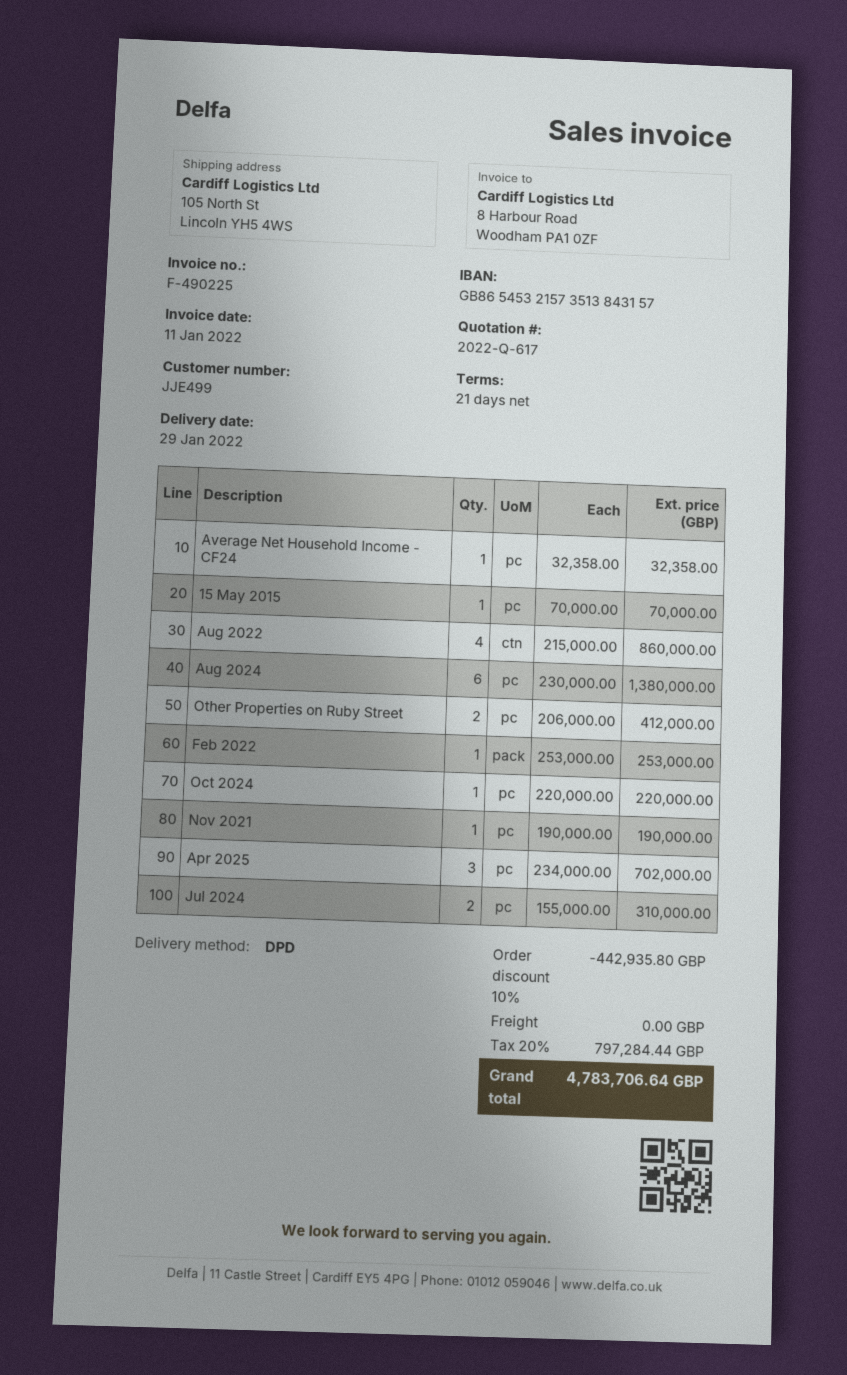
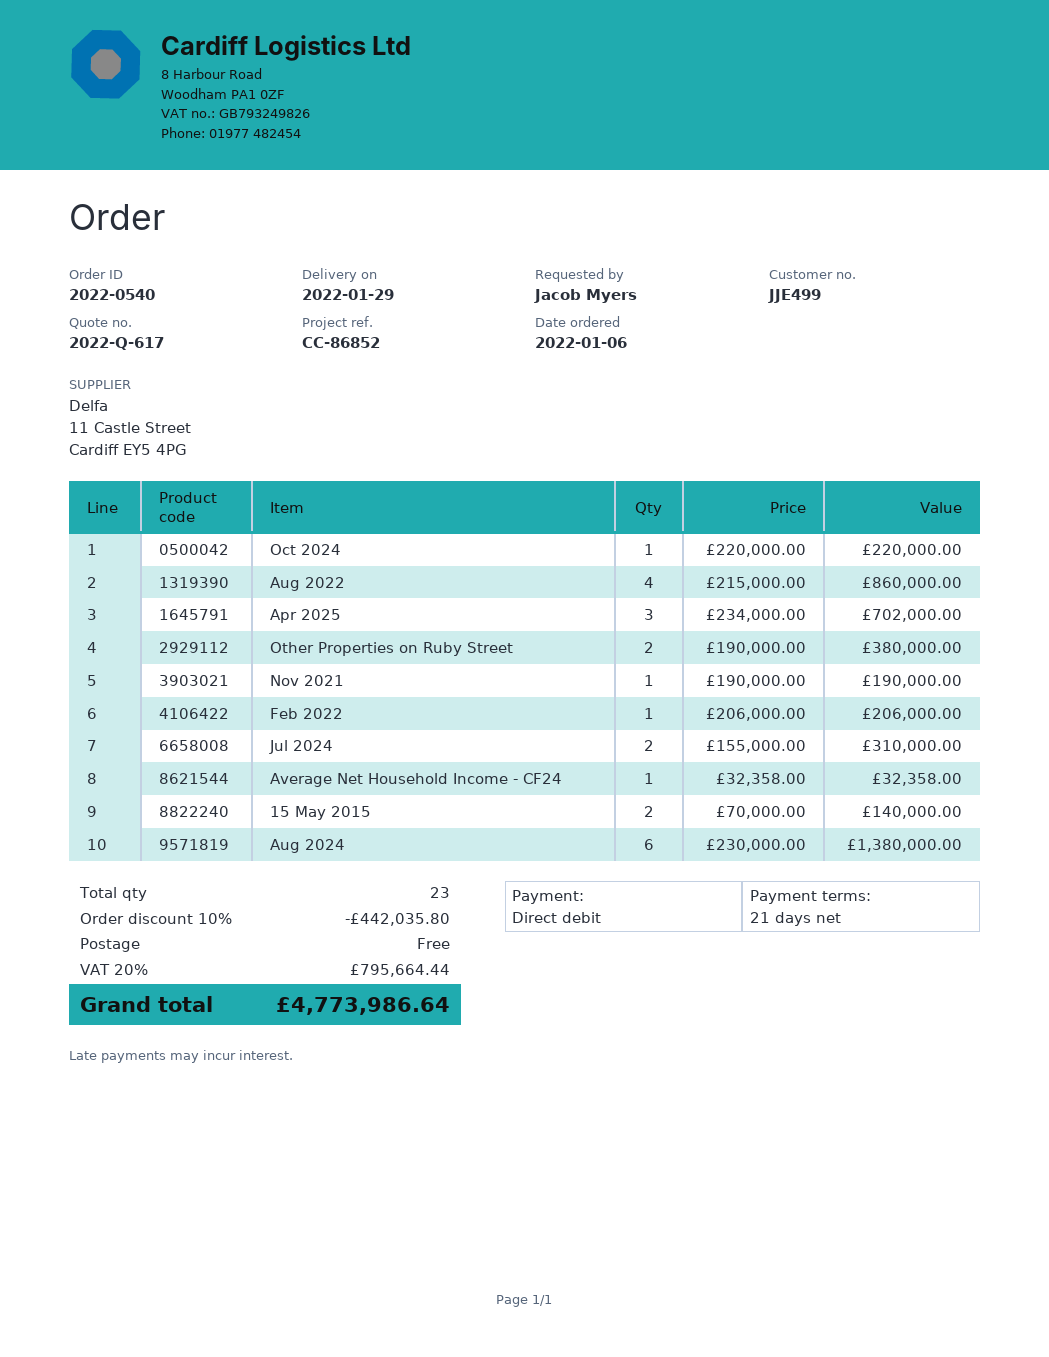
15 May 2015: 1 x 70000.00 = 70000.00 -> 2 x 70000.00 = 140000.00
Other Properties on Ruby Street: 2 x 206000.00 = 412000.00 -> 2 x 190000.00 = 380000.00
Feb 2022: 1 x 253000.00 = 253000.00 -> 1 x 206000.00 = 206000.00
discount: 10% = 442935.80 -> 10% = 442035.80
tax: 20% = 797284.44 -> 20% = 795664.44
total: 4783706.64 -> 4773986.64

